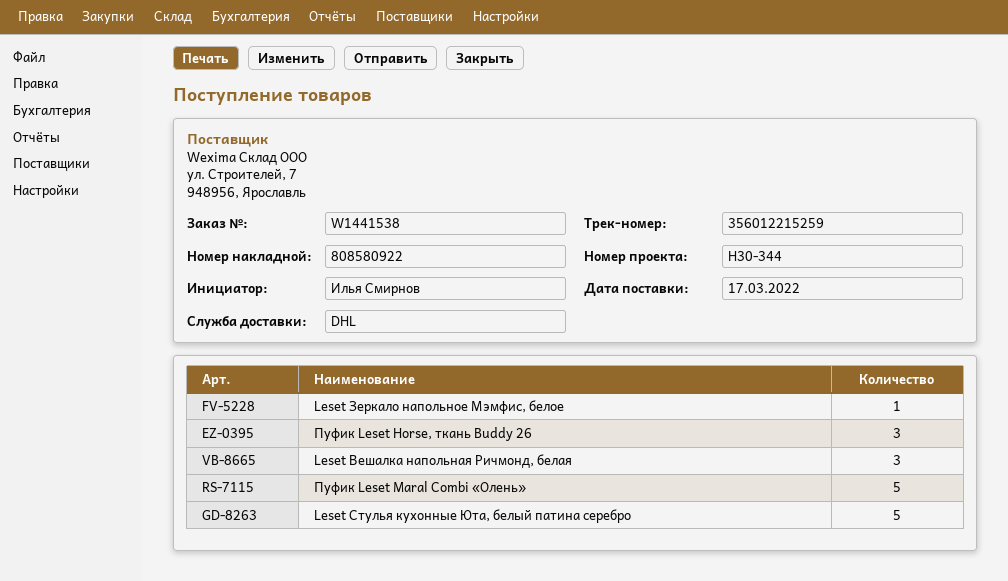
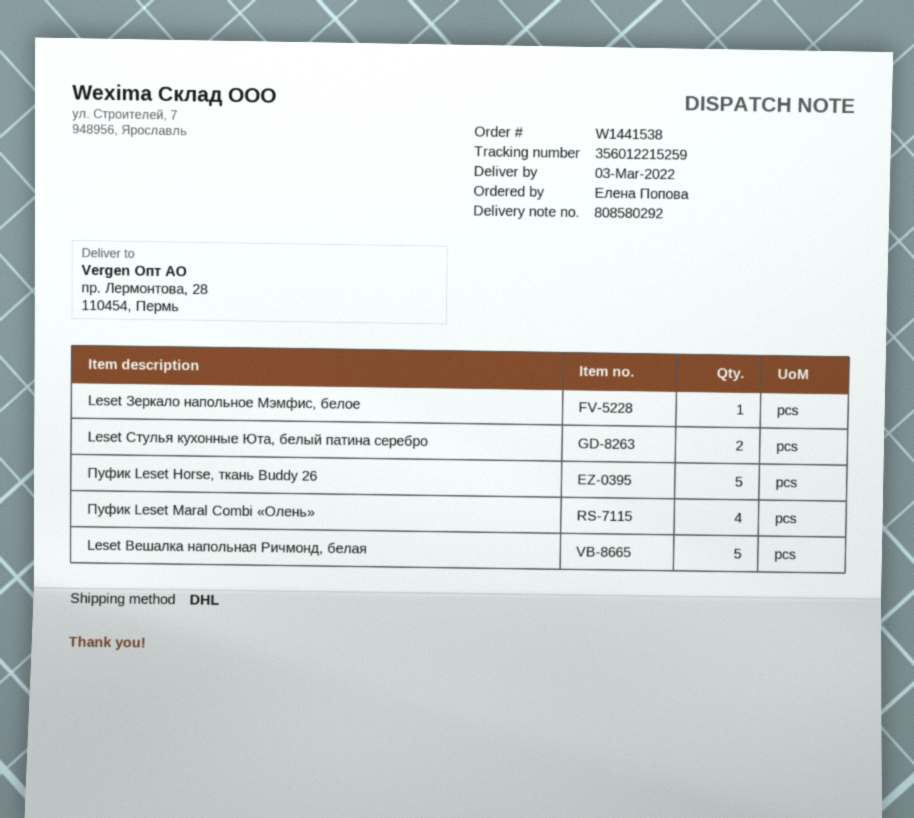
delivery note number: 808580922 -> 808580292
delivery date: 2022-03-17 -> 2022-03-03
ordered by: Илья Смирнов -> Елена Попова
Пуфик Leset Horse, ткань Buddy 26: 3 -> 5
Leset Вешалка напольная Ричмонд, белая: 3 -> 5
Пуфик Leset Maral Combi «Олень»: 5 -> 4
Leset Стулья кухонные Юта, белый патина серебро: 5 -> 2

